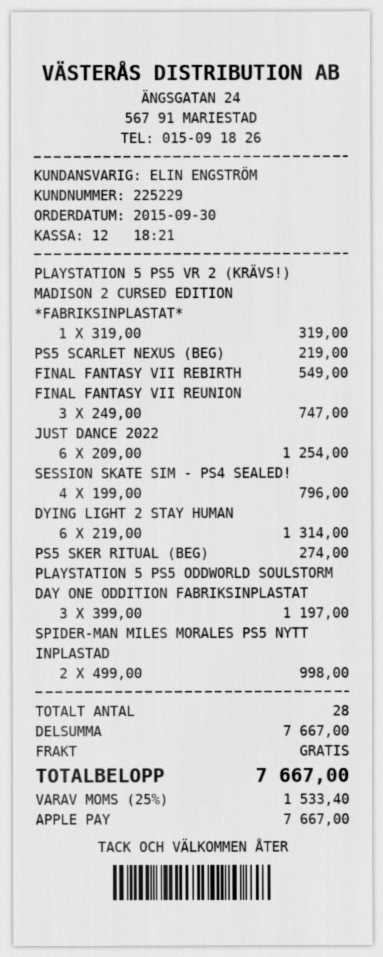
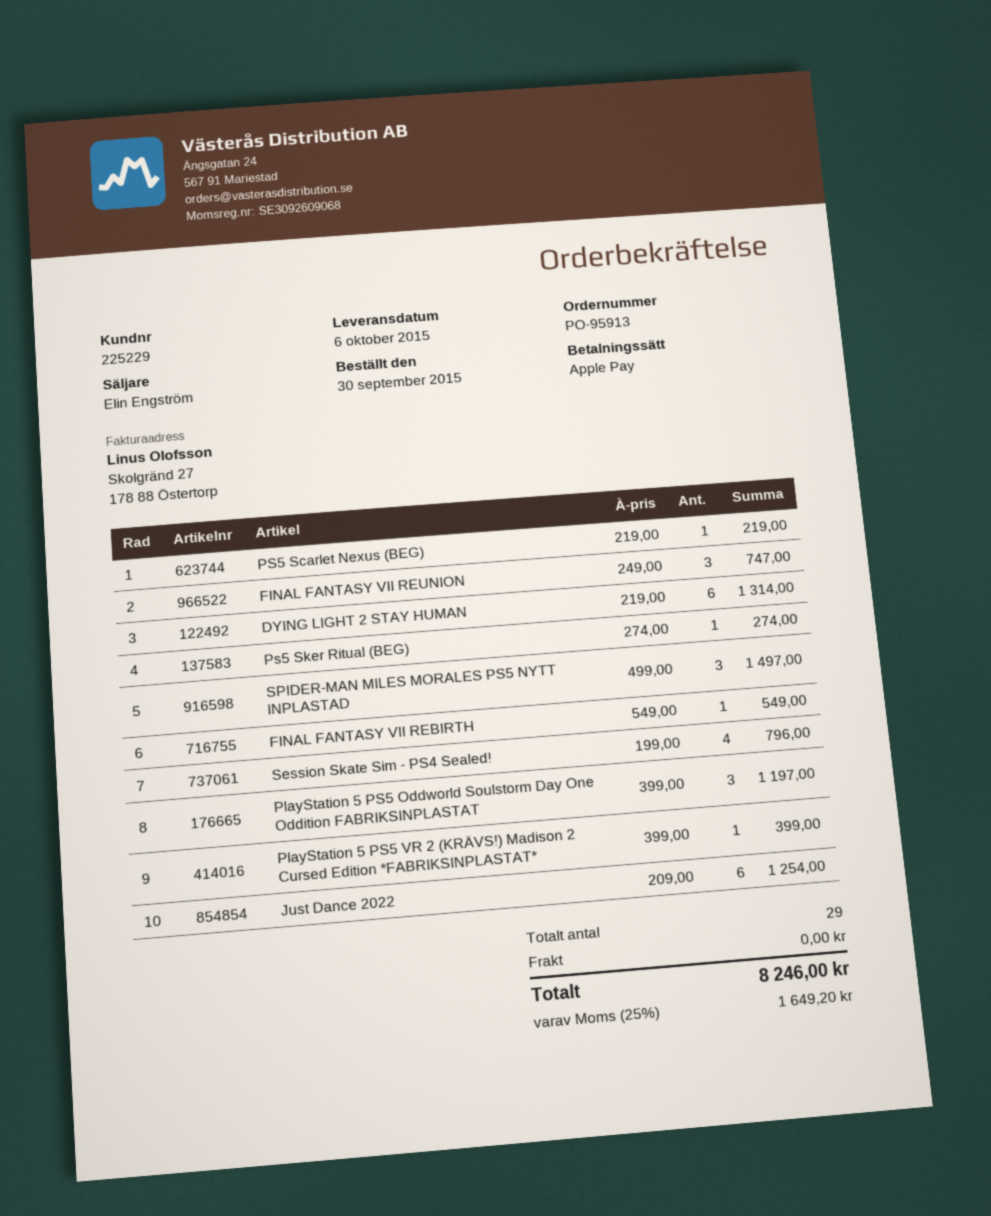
PLAYSTATION 5 PS5 VR 2 (KRÄVS!) MADISON 2 CURSED EDITION *FABRIKSINPLASTAT*: 1 x 319.00 = 319.00 -> 1 x 399.00 = 399.00
SPIDER-MAN MILES MORALES PS5 NYTT INPLASTAD: 2 x 499.00 = 998.00 -> 3 x 499.00 = 1497.00
total quantity: 28 -> 29
tax: 25% = 1533.40 -> 25% = 1649.20
total: 7667.00 -> 8246.00

